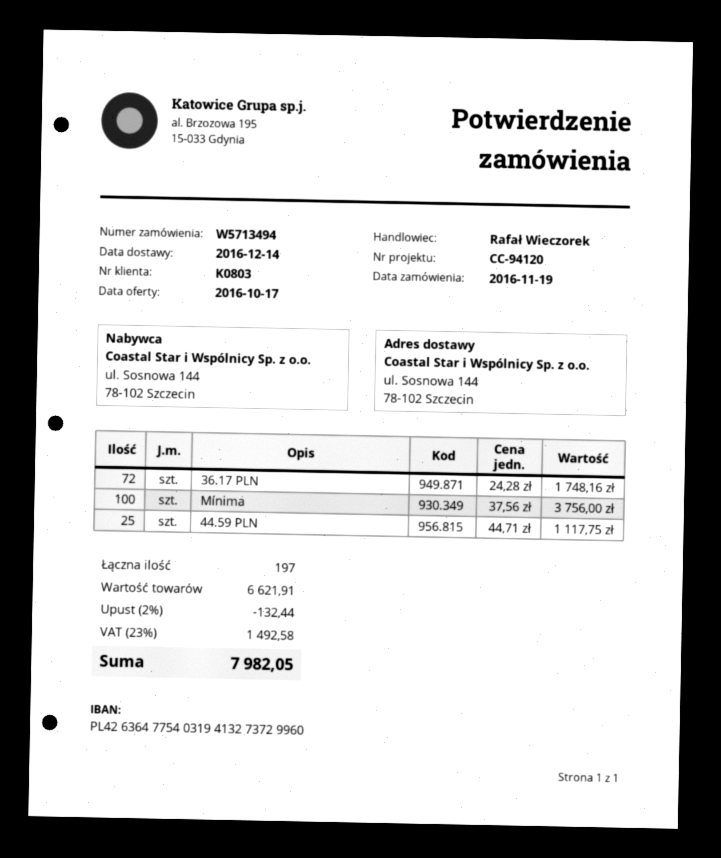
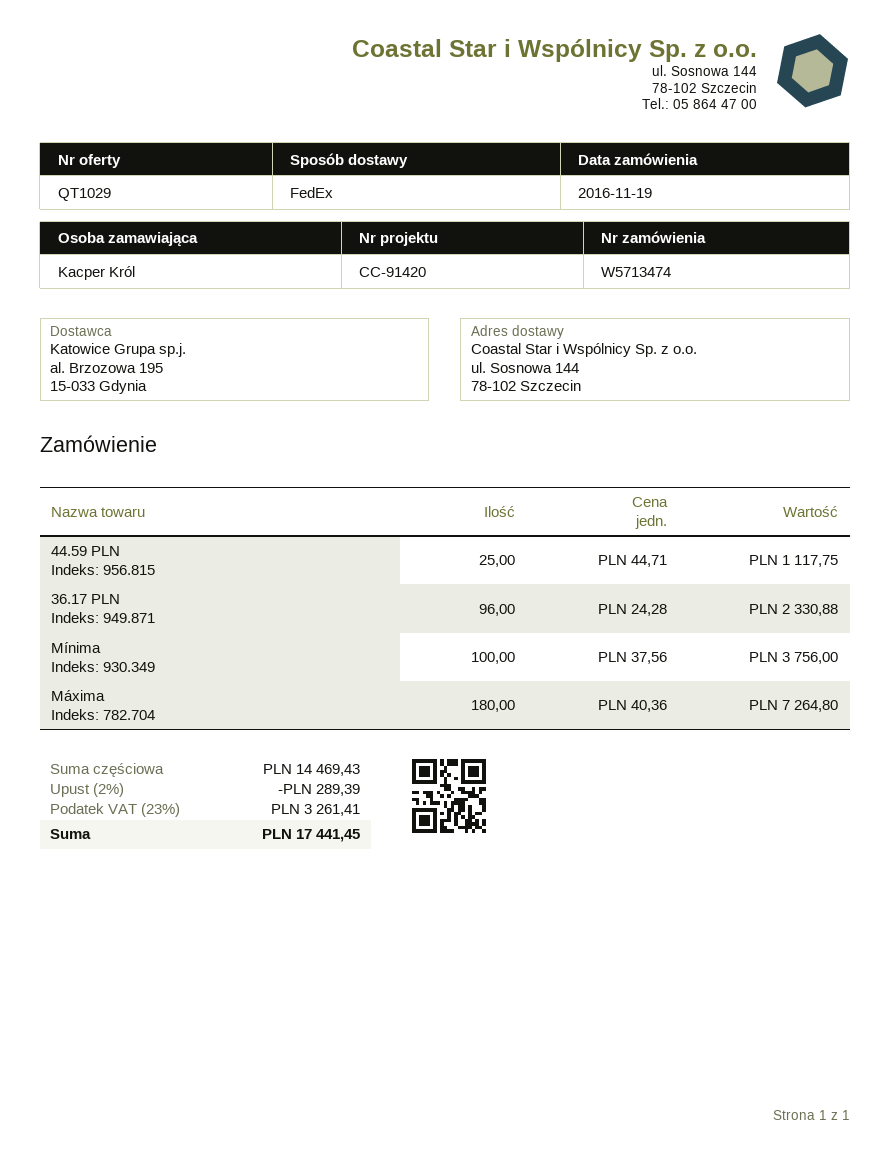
order number: W5713494 -> W5713474
reference: CC-94120 -> CC-91420
36.17 PLN: 72 x 24.28 = 1748.16 -> 96 x 24.28 = 2330.88
Máxima: none -> 180 x 40.36 = 7264.80
subtotal: 6621.91 -> 14469.43
discount: 2% = 132.44 -> 2% = 289.39
tax: 23% = 1492.58 -> 23% = 3261.41
total: 7982.05 -> 17441.45

